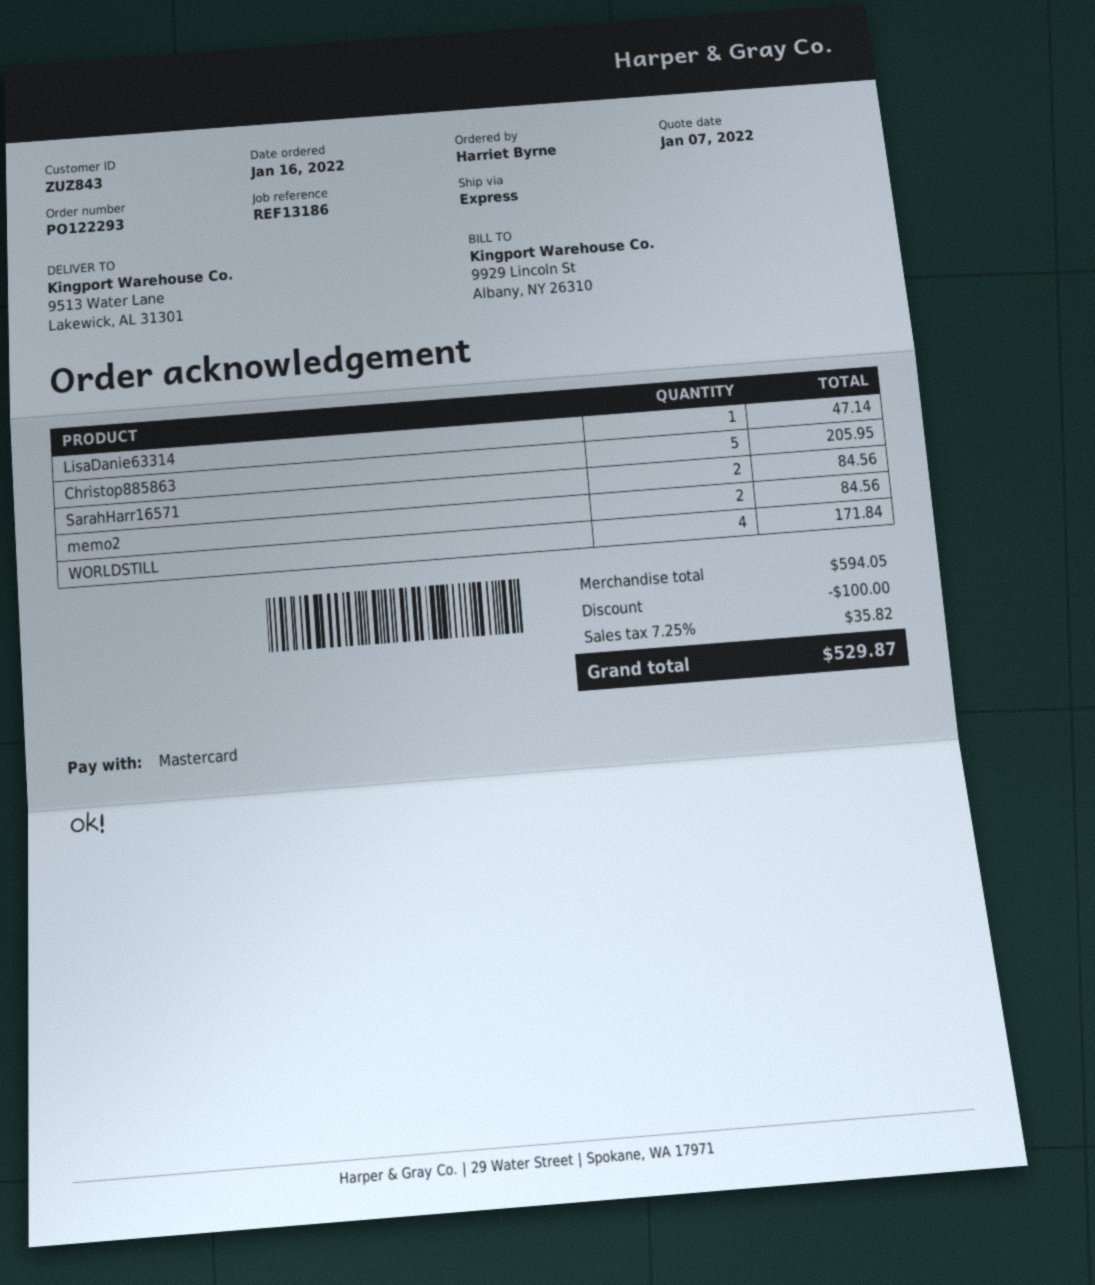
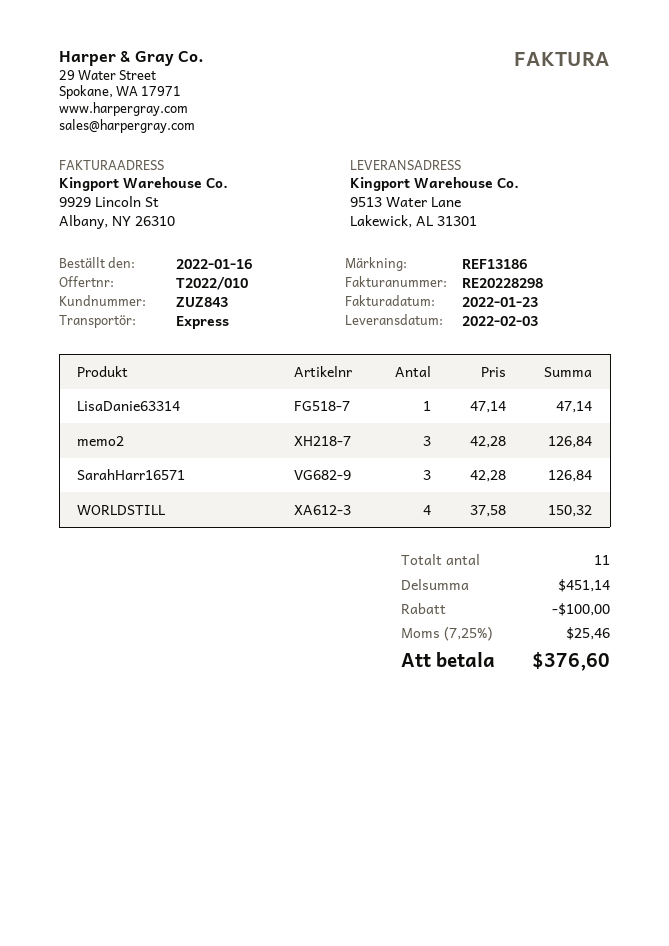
Christop885863: 5 for 205.95 -> none
SarahHarr16571: 2 for 84.56 -> 3 for 126.84
memo2: 2 for 84.56 -> 3 for 126.84
WORLDSTILL: 4 for 171.84 -> 4 for 150.32
subtotal: 594.05 -> 451.14
tax: 7.25% = 35.82 -> 7.25% = 25.46
total: 529.87 -> 376.60

